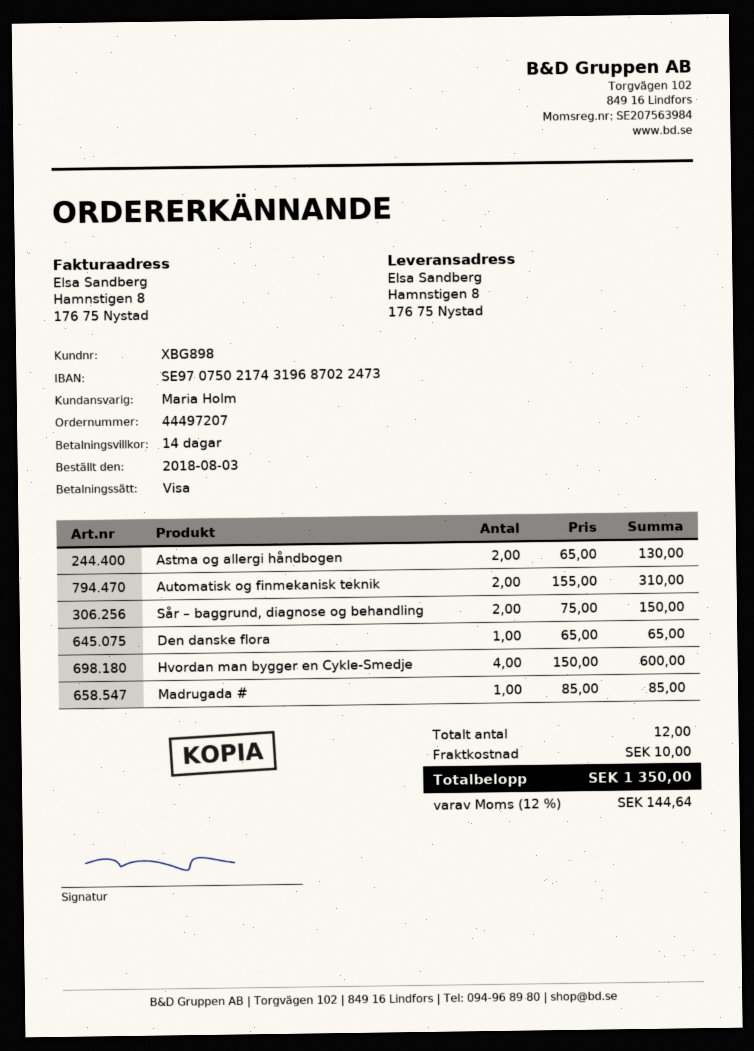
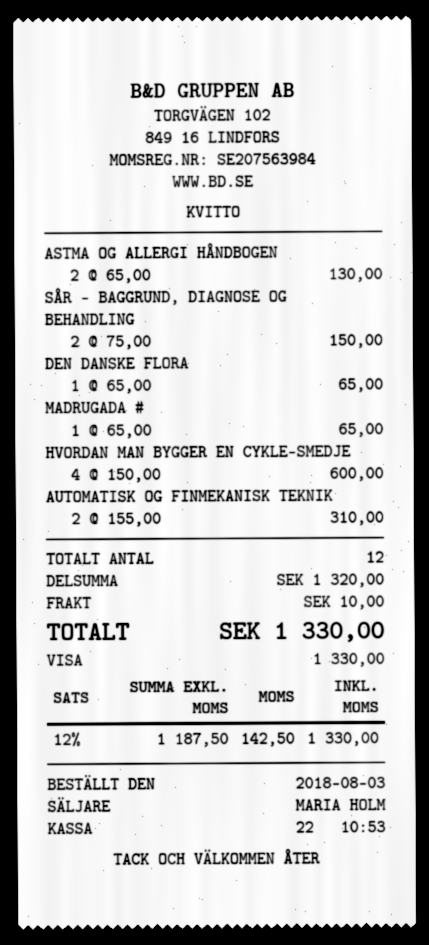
Madrugada #: 1 x 85.00 = 85.00 -> 1 x 65.00 = 65.00
tax: 12% = 144.64 -> 12% = 142.50
total: 1350.00 -> 1330.00

